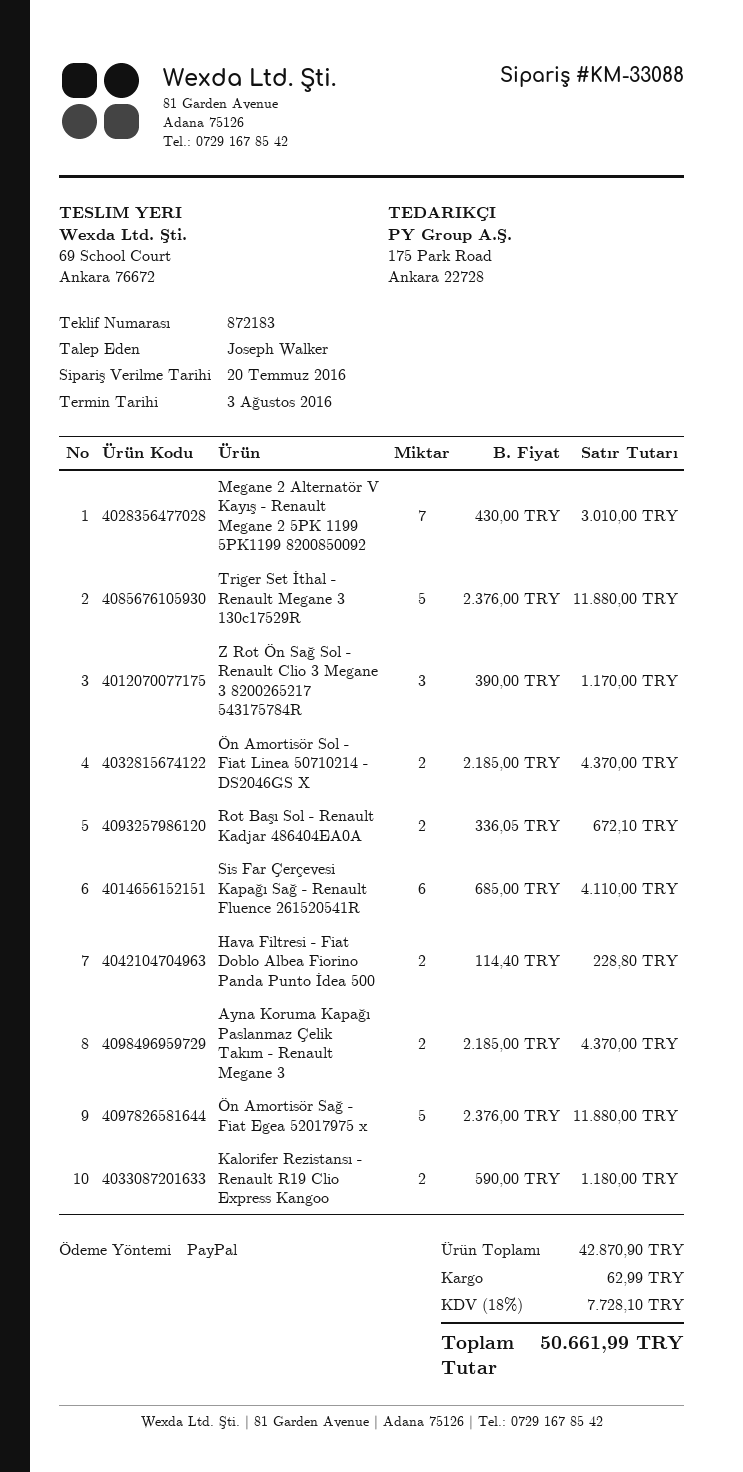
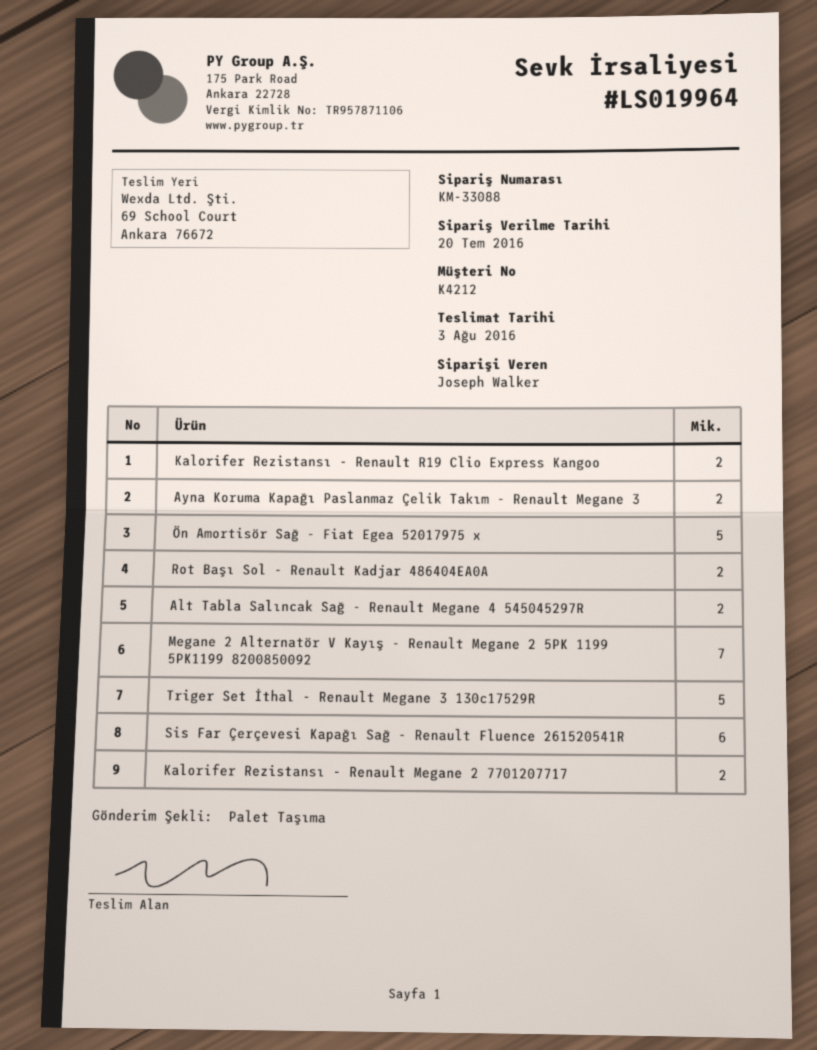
Z Rot Ön Sağ Sol - Renault Clio 3 Megane 3 8200265217 543175784R: 3 -> none
Ön Amortisör Sol - Fiat Linea 50710214 - DS2046GS X: 2 -> none
Hava Filtresi - Fiat Doblo Albea Fiorino Panda Punto İdea 500: 2 -> none
Alt Tabla Salıncak Sağ - Renault Megane 4 545045297R: none -> 2
Kalorifer Rezistansı - Renault Megane 2 7701207717: none -> 2

